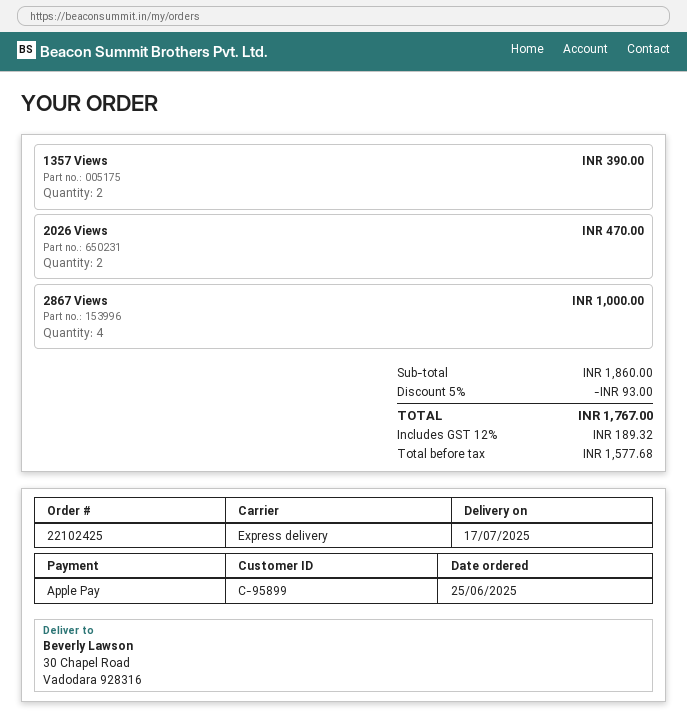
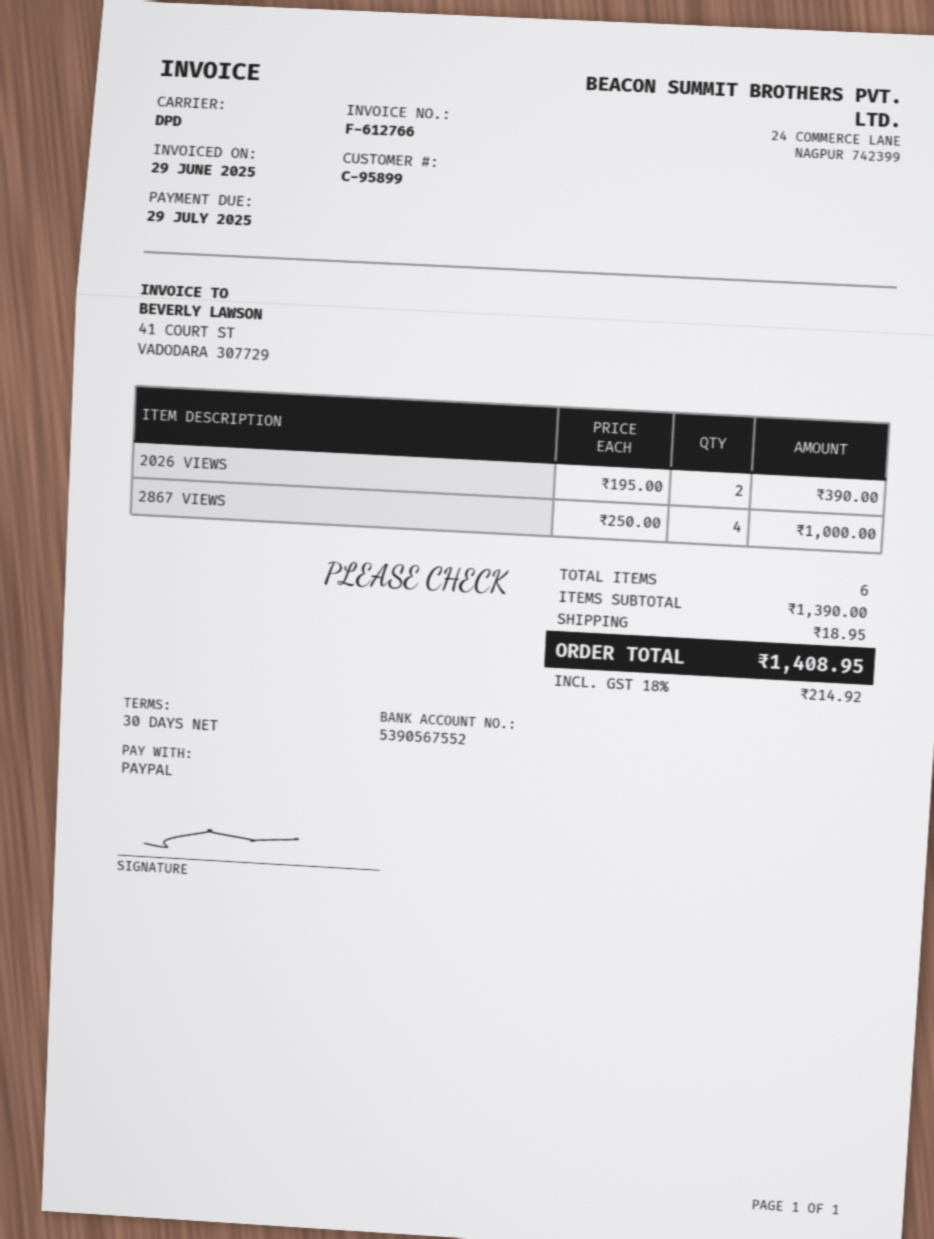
payment method: Apple Pay -> PayPal
shipping method: express -> DPD
1357 Views: 2 for 390.00 -> none
2026 Views: 2 for 470.00 -> 2 for 390.00
subtotal: 1860.00 -> 1390.00
discount: 5% = 93.00 -> none
shipping: none -> 18.95
tax: 12% = 189.32 -> 18% = 214.92
total: 1767.00 -> 1408.95

